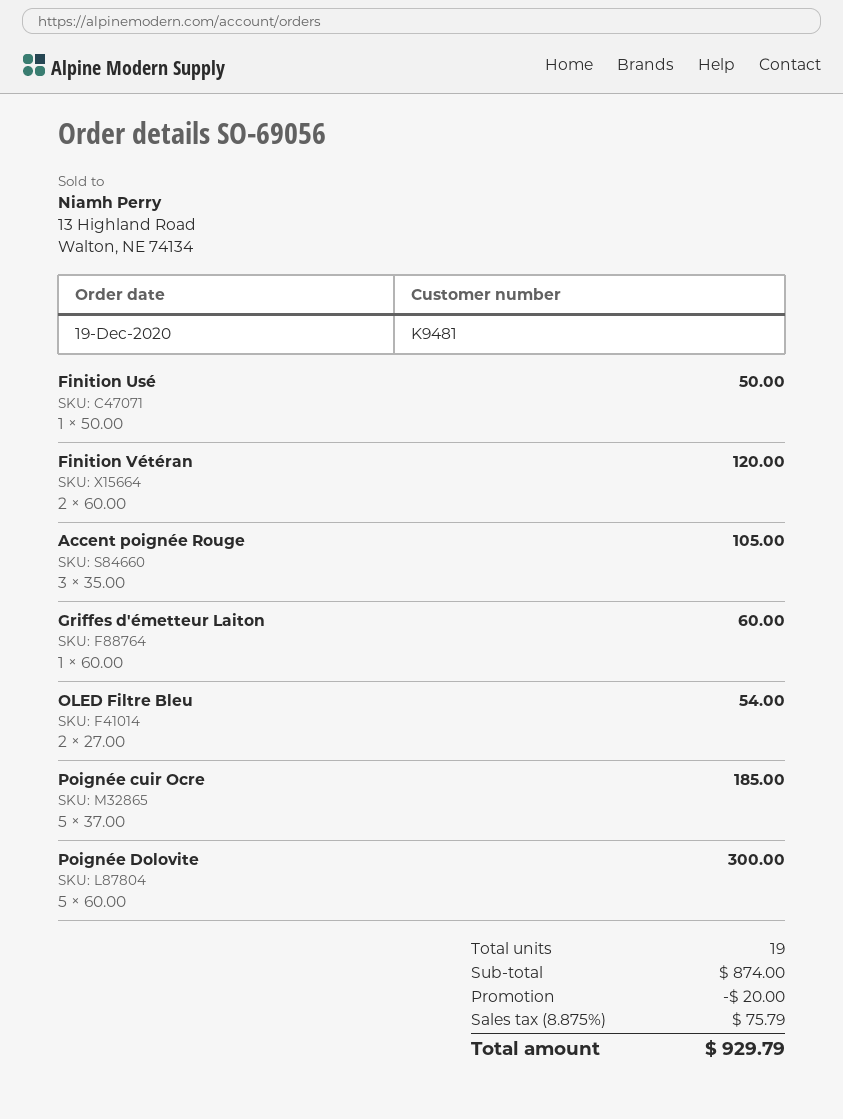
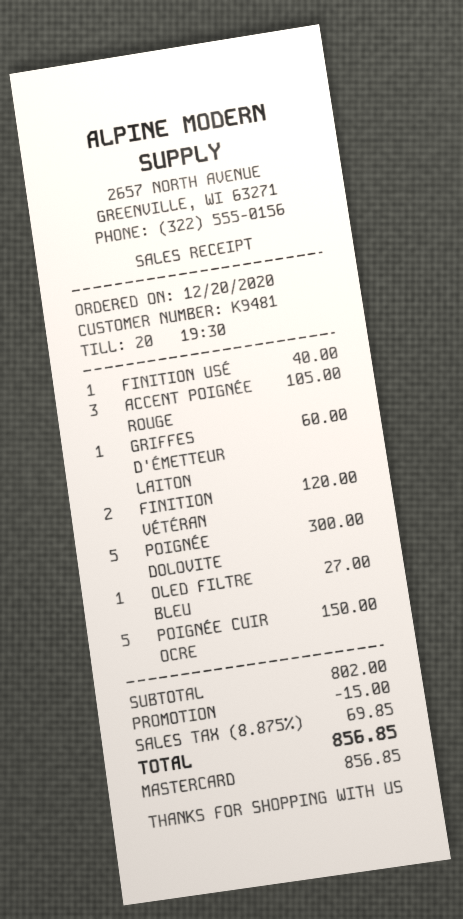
order date: 2020-12-19 -> 2020-12-20
Finition Usé: 1 for 50.00 -> 1 for 40.00
OLED Filtre Bleu: 2 for 54.00 -> 1 for 27.00
Poignée cuir Ocre: 5 for 185.00 -> 5 for 150.00
subtotal: 874.00 -> 802.00
discount: 20.00 -> 15.00
tax: 8.875% = 75.79 -> 8.875% = 69.85
total: 929.79 -> 856.85

